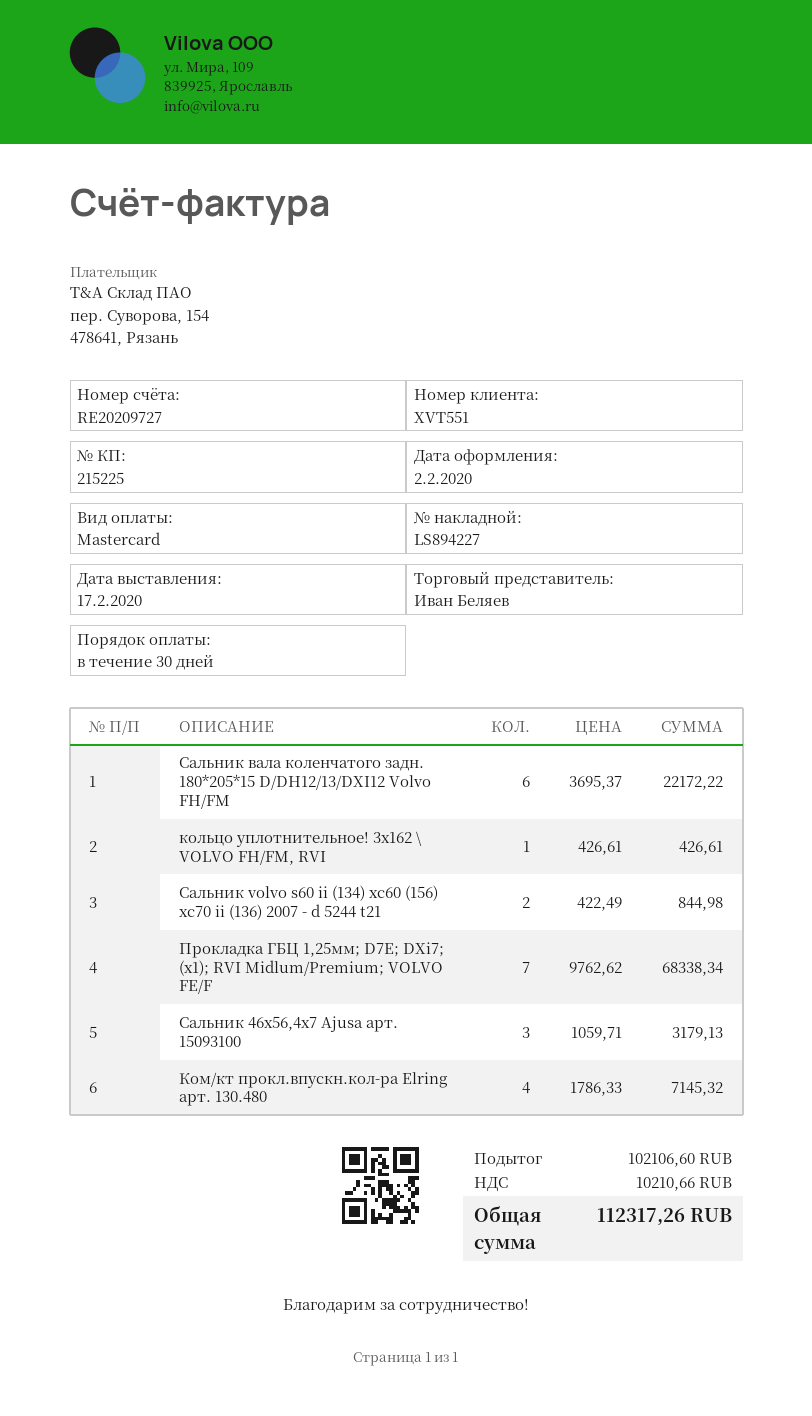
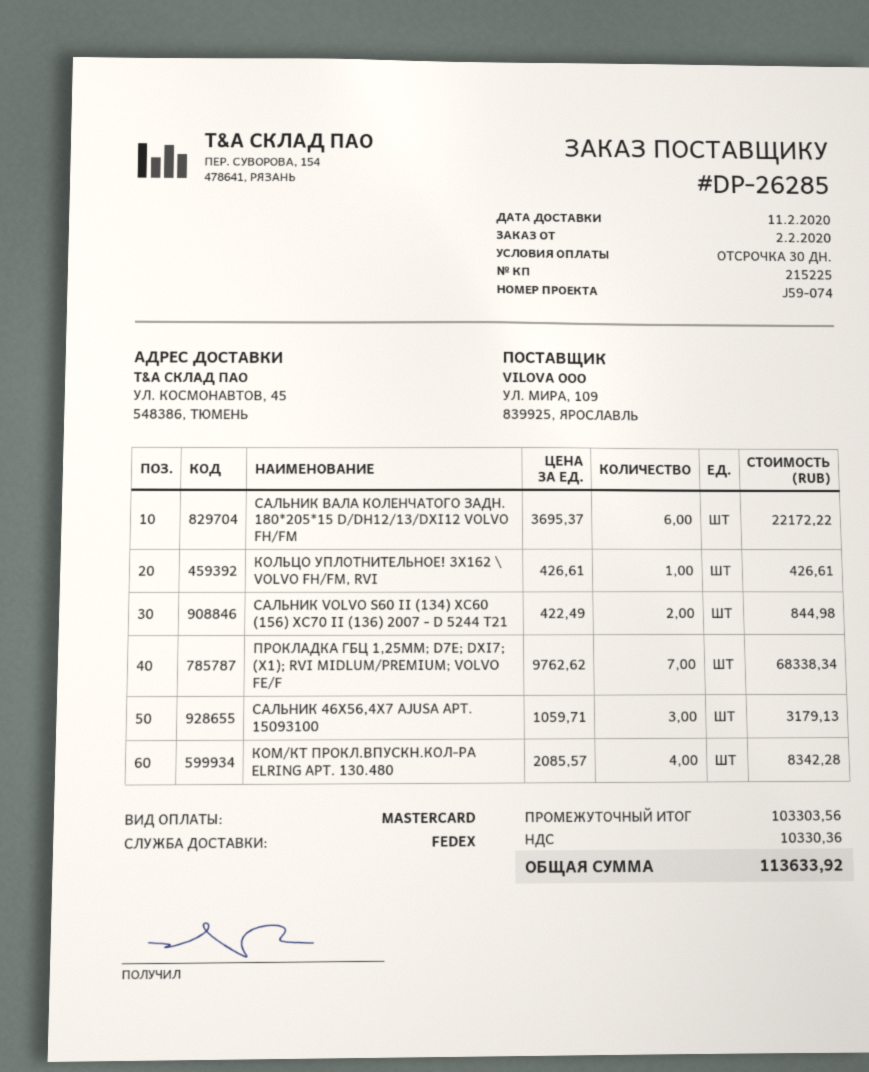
Ком/кт прокл.впускн.кол-ра Elring арт. 130.480: 4 x 1786.33 = 7145.32 -> 4 x 2085.57 = 8342.28
subtotal: 102106.60 -> 103303.56
tax: 10210.66 -> 10330.36
total: 112317.26 -> 113633.92

